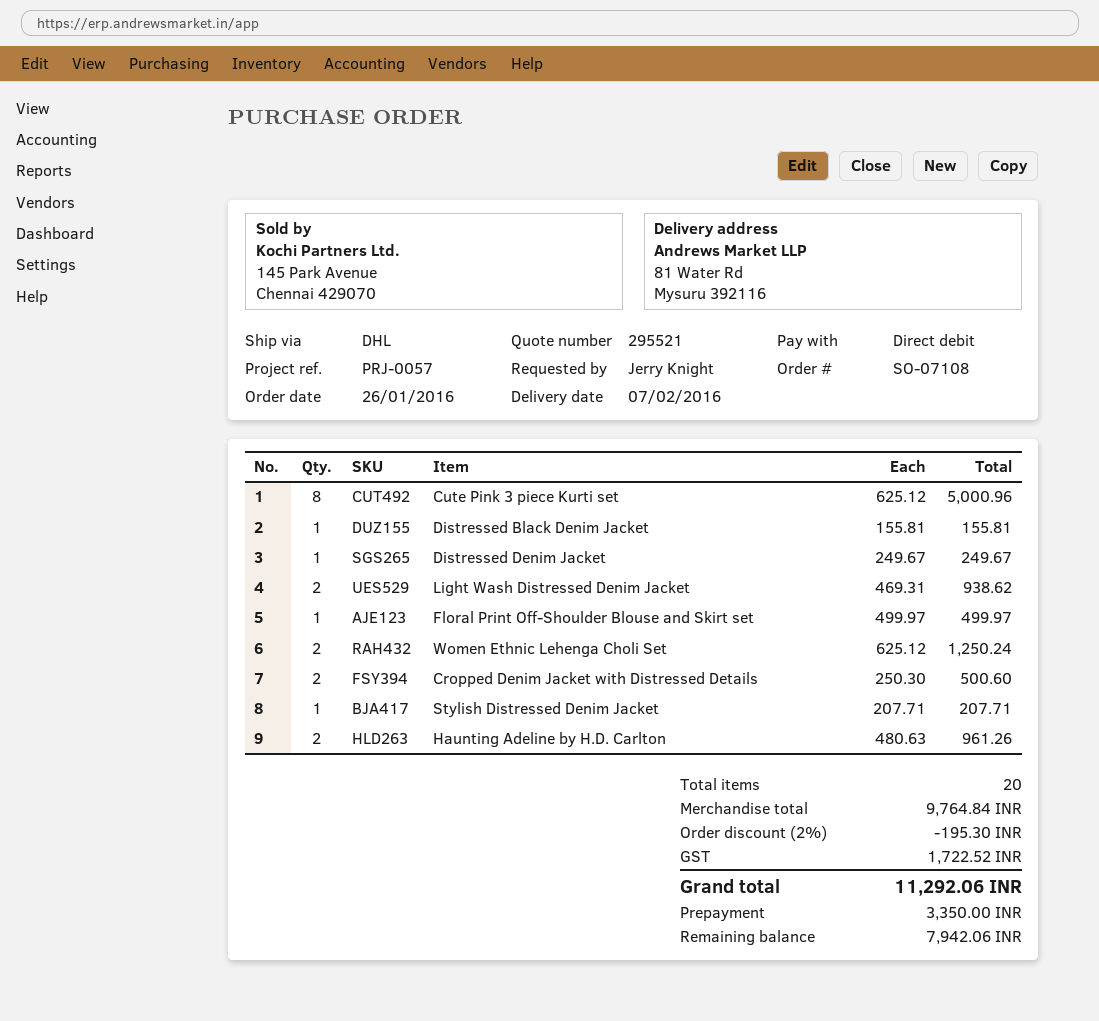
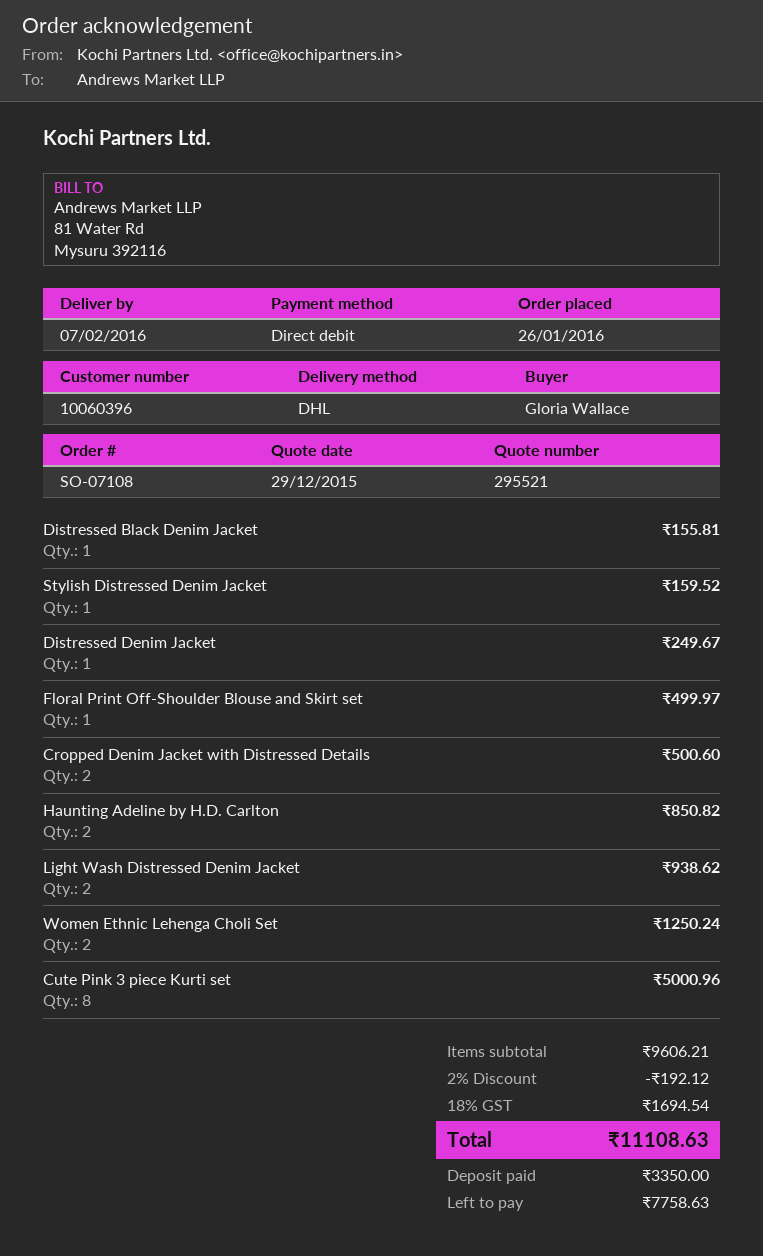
ordered by: Jerry Knight -> Gloria Wallace
Stylish Distressed Denim Jacket: 1 for 207.71 -> 1 for 159.52
Haunting Adeline by H.D. Carlton: 2 for 961.26 -> 2 for 850.82
subtotal: 9764.84 -> 9606.21
discount: 2% = 195.30 -> 2% = 192.12
tax: 1722.52 -> 1694.54
total: 11292.06 -> 11108.63
balance: 7942.06 -> 7758.63

